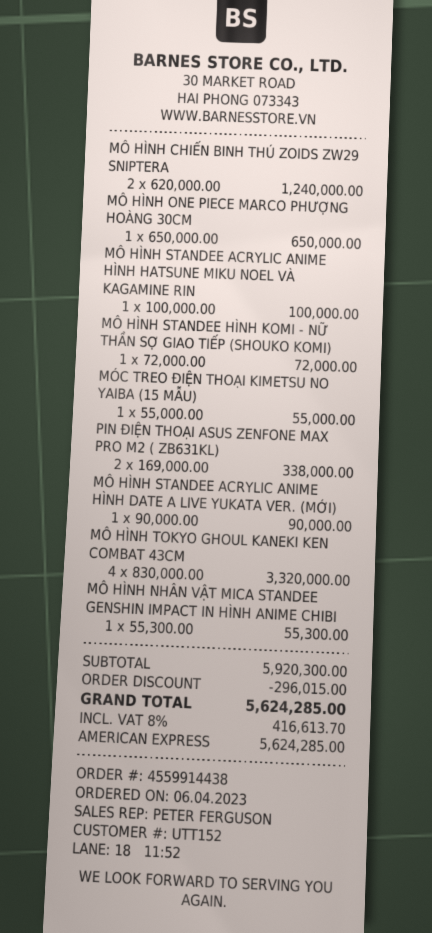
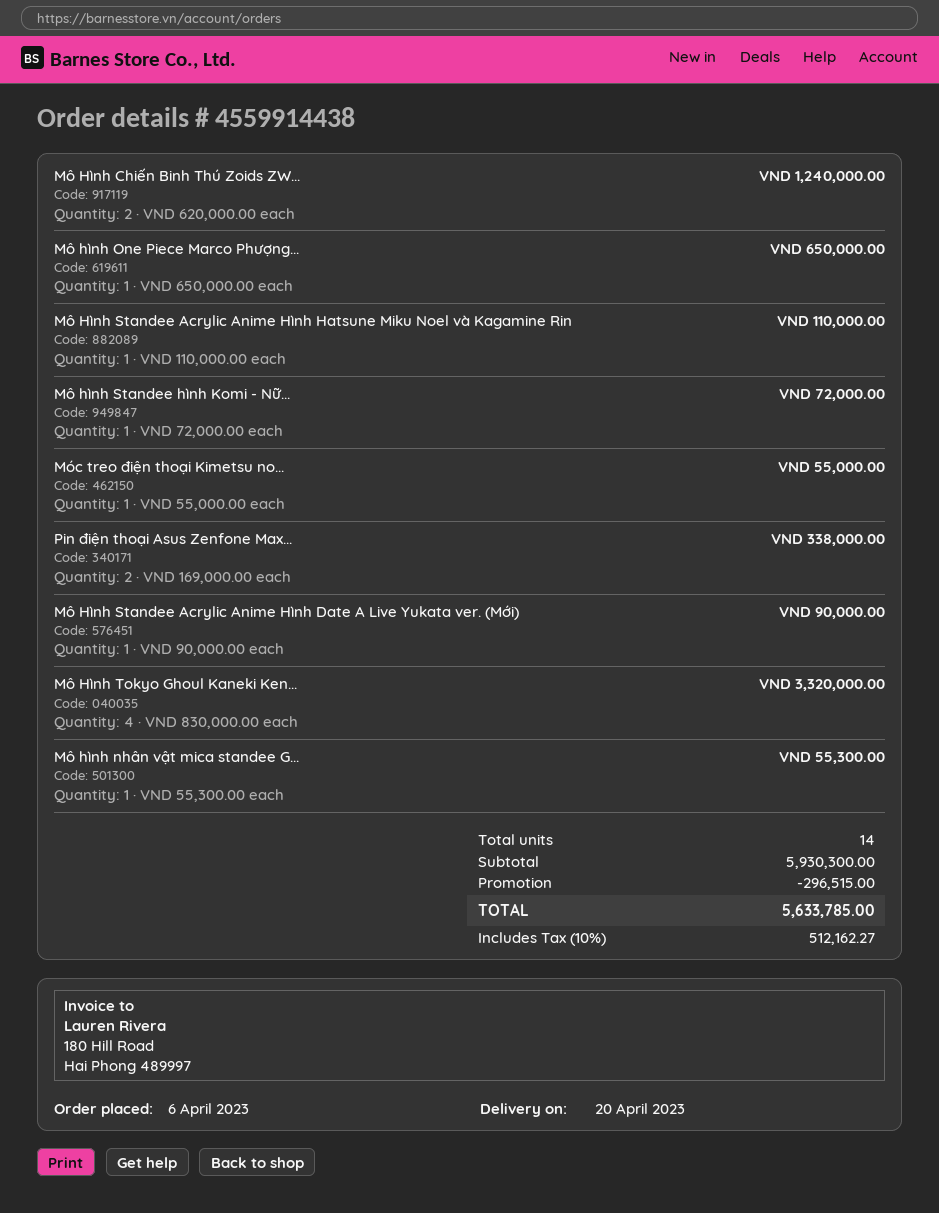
MÔ HÌNH STANDEE ACRYLIC ANIME HÌNH HATSUNE MIKU NOEL VÀ KAGAMINE RIN: 1 x 100000.00 = 100000.00 -> 1 x 110000.00 = 110000.00
subtotal: 5920300.00 -> 5930300.00
discount: 296015.00 -> 296515.00
tax: 8% = 416613.70 -> 10% = 512162.27
total: 5624285.00 -> 5633785.00

